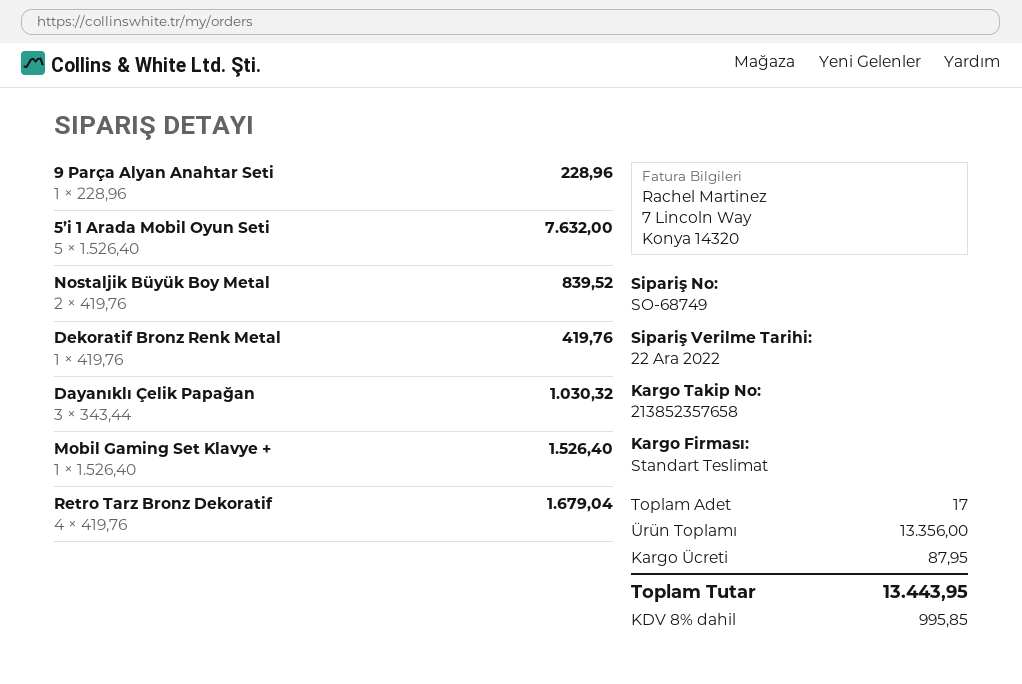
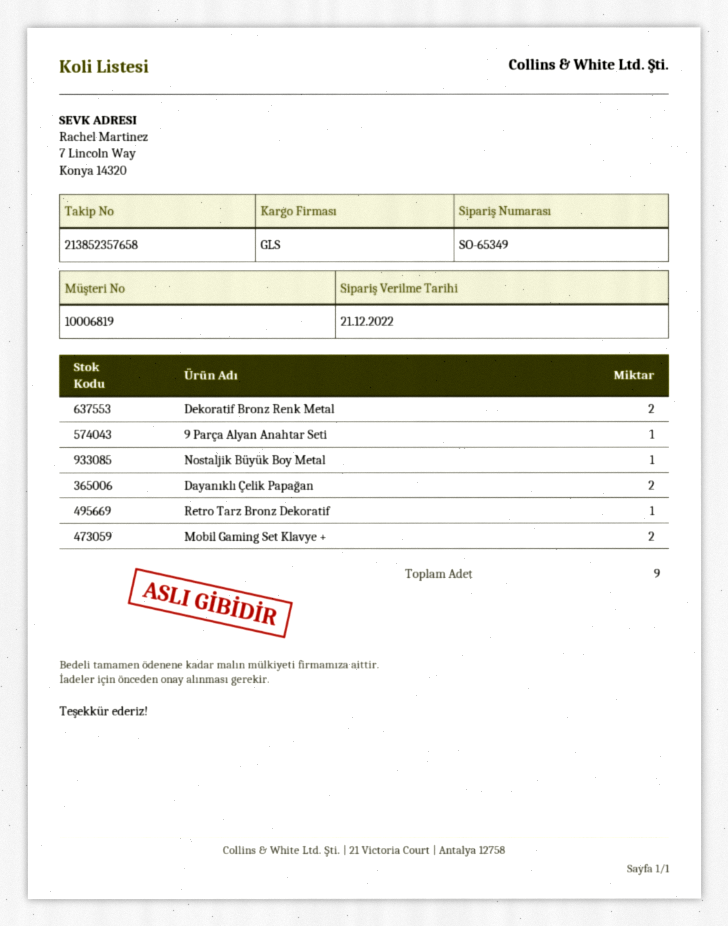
order number: SO-68749 -> SO-65349
order date: 2022-12-22 -> 2022-12-21
shipping method: standard -> GLS
5’i 1 Arada Mobil Oyun Seti: 5 -> none
Nostaljik Büyük Boy Metal: 2 -> 1
Dekoratif Bronz Renk Metal: 1 -> 2
Dayanıklı Çelik Papağan: 3 -> 2
Mobil Gaming Set Klavye +: 1 -> 2
Retro Tarz Bronz Dekoratif: 4 -> 1
total quantity: 17 -> 9

